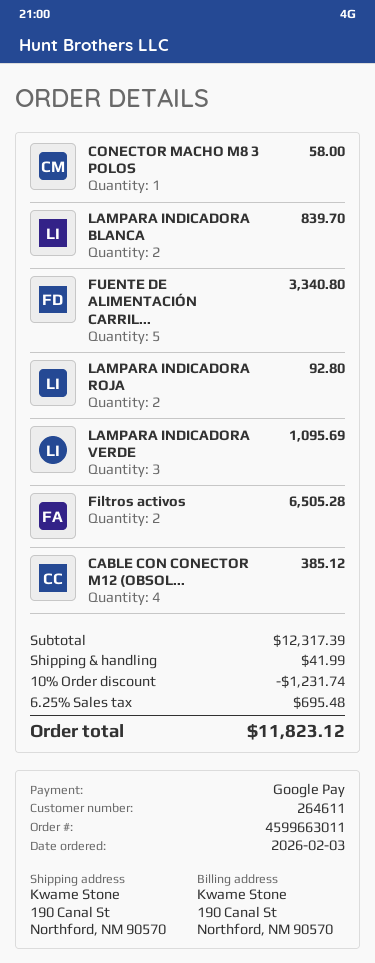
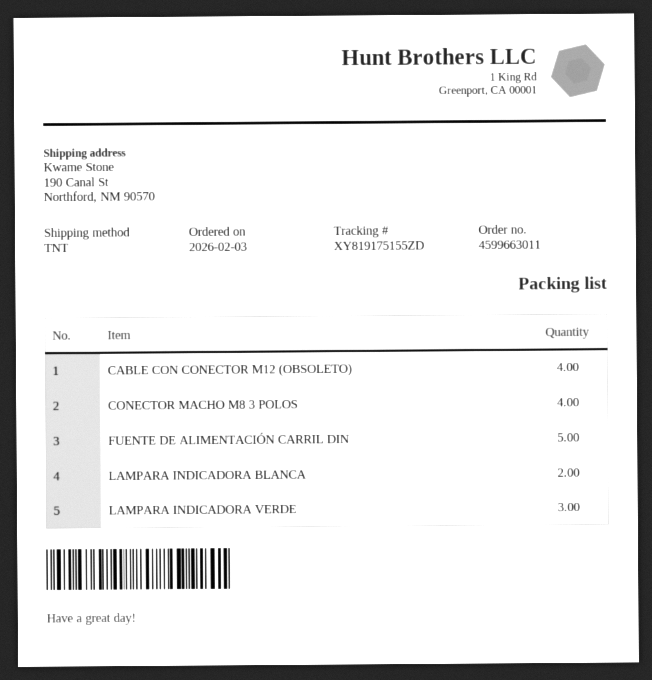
CONECTOR MACHO M8 3 POLOS: 1 -> 4
LAMPARA INDICADORA ROJA: 2 -> none
Filtros activos: 2 -> none

